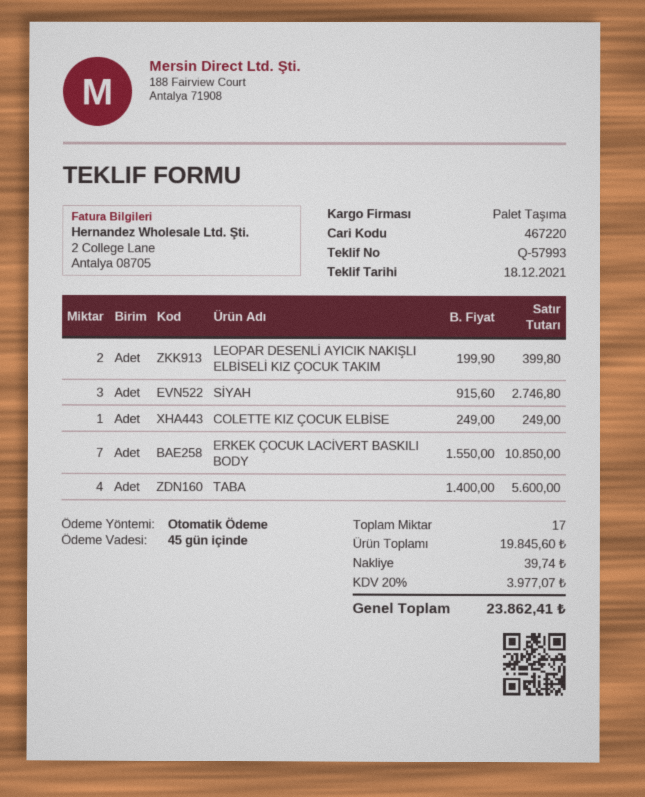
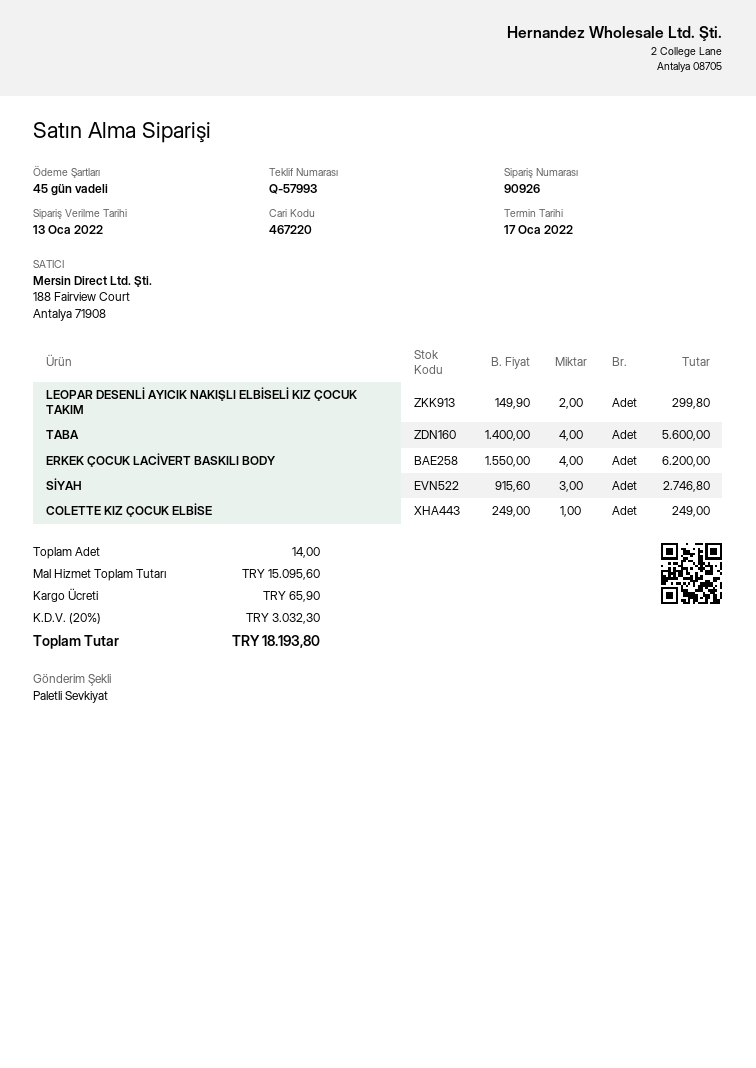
LEOPAR DESENLİ AYICIK NAKIŞLI ELBİSELİ KIZ ÇOCUK TAKIM: 2 x 199.90 = 399.80 -> 2 x 149.90 = 299.80
ERKEK ÇOCUK LACİVERT BASKILI BODY: 7 x 1550.00 = 10850.00 -> 4 x 1550.00 = 6200.00
total quantity: 17 -> 14
subtotal: 19845.60 -> 15095.60
shipping: 39.74 -> 65.90
tax: 20% = 3977.07 -> 20% = 3032.30
total: 23862.41 -> 18193.80

